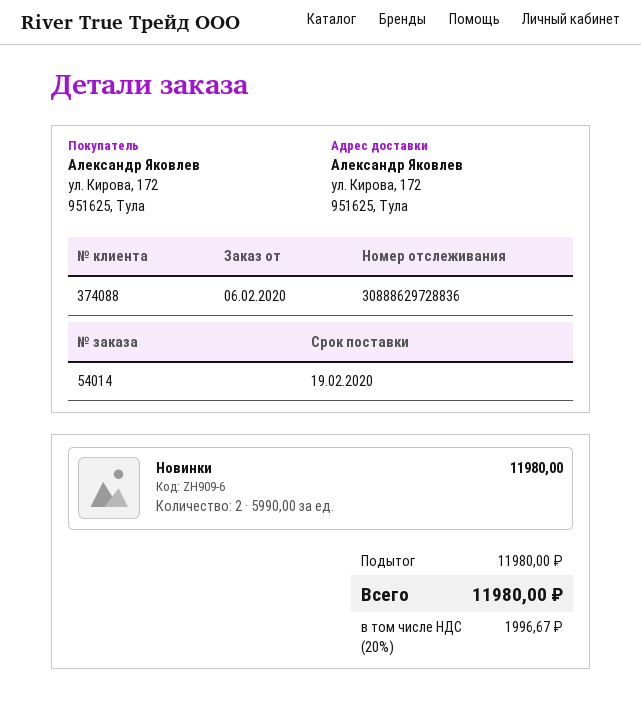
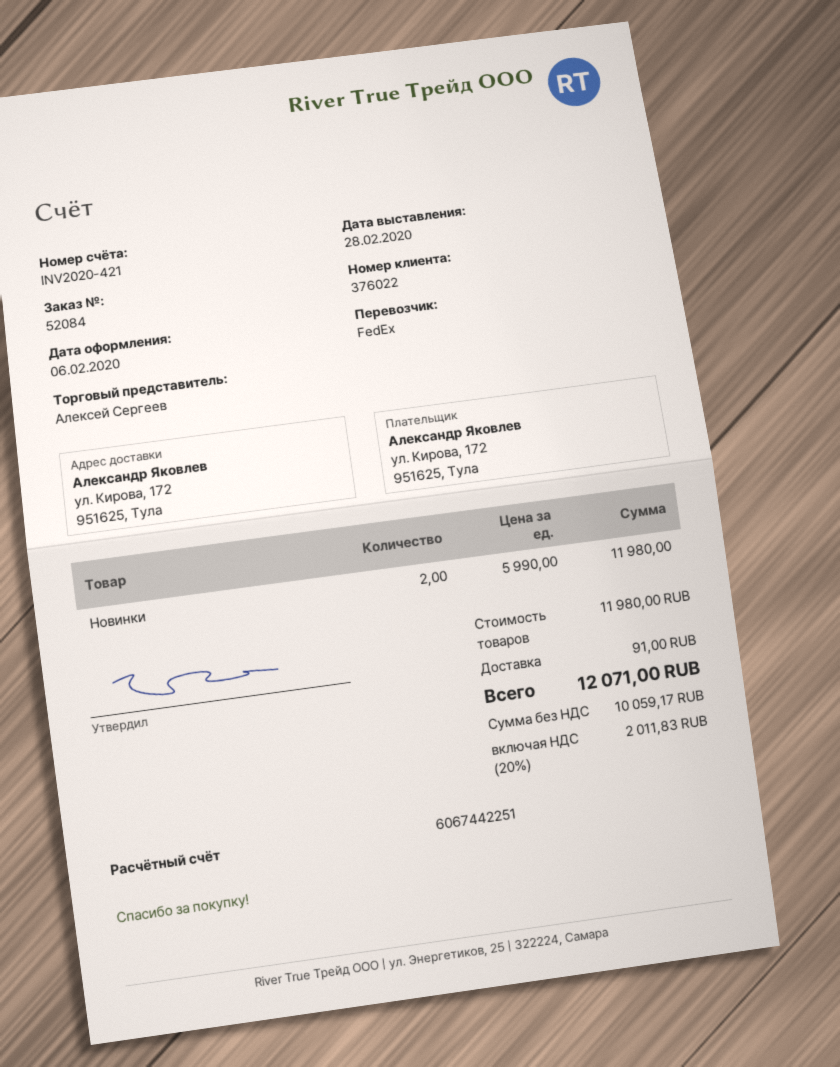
order number: 54014 -> 52084
customer number: 374088 -> 376022
shipping: none -> 91.00
tax: 20% = 1996.67 -> 20% = 2011.83
total: 11980.00 -> 12071.00

